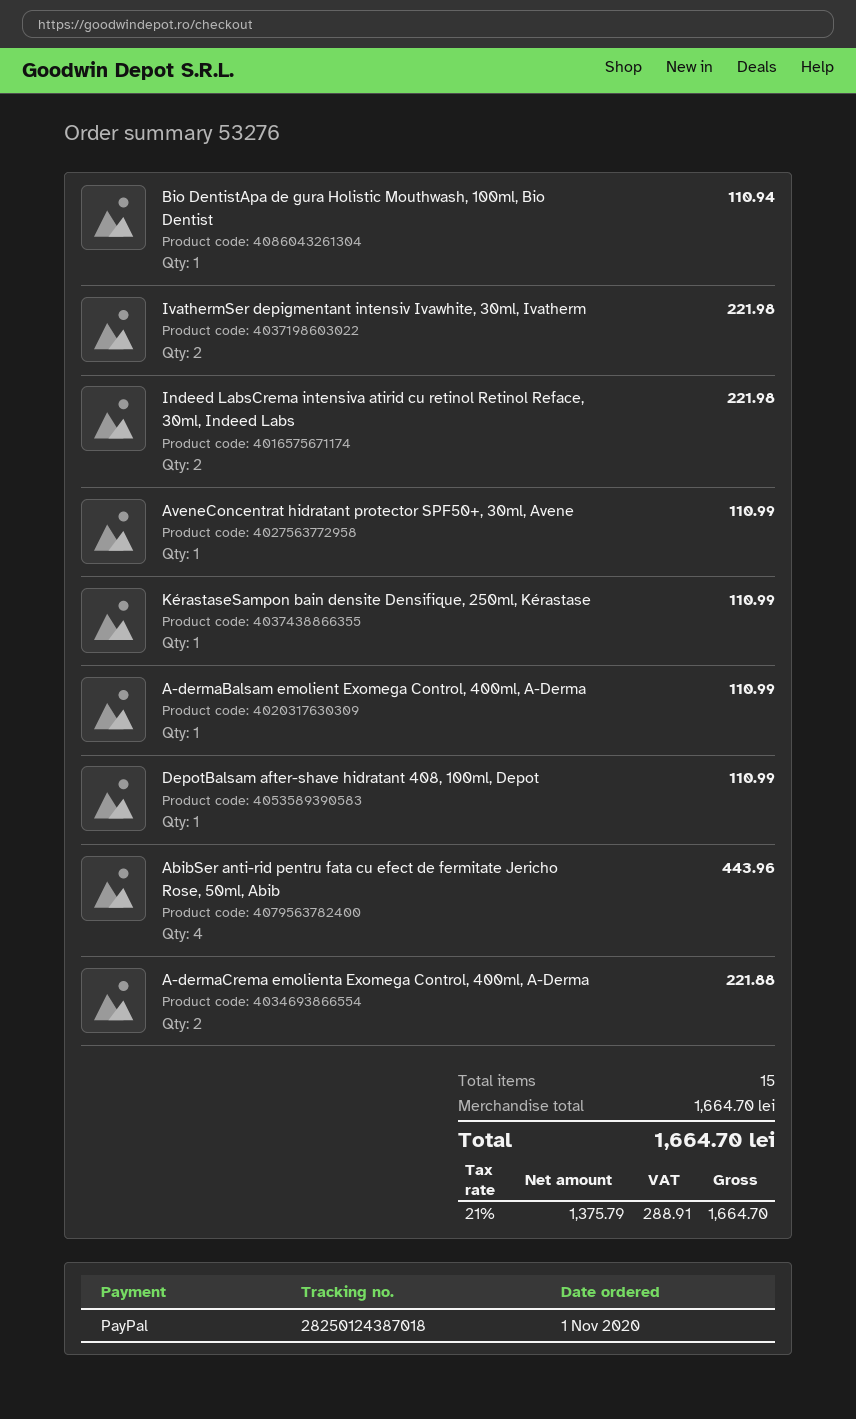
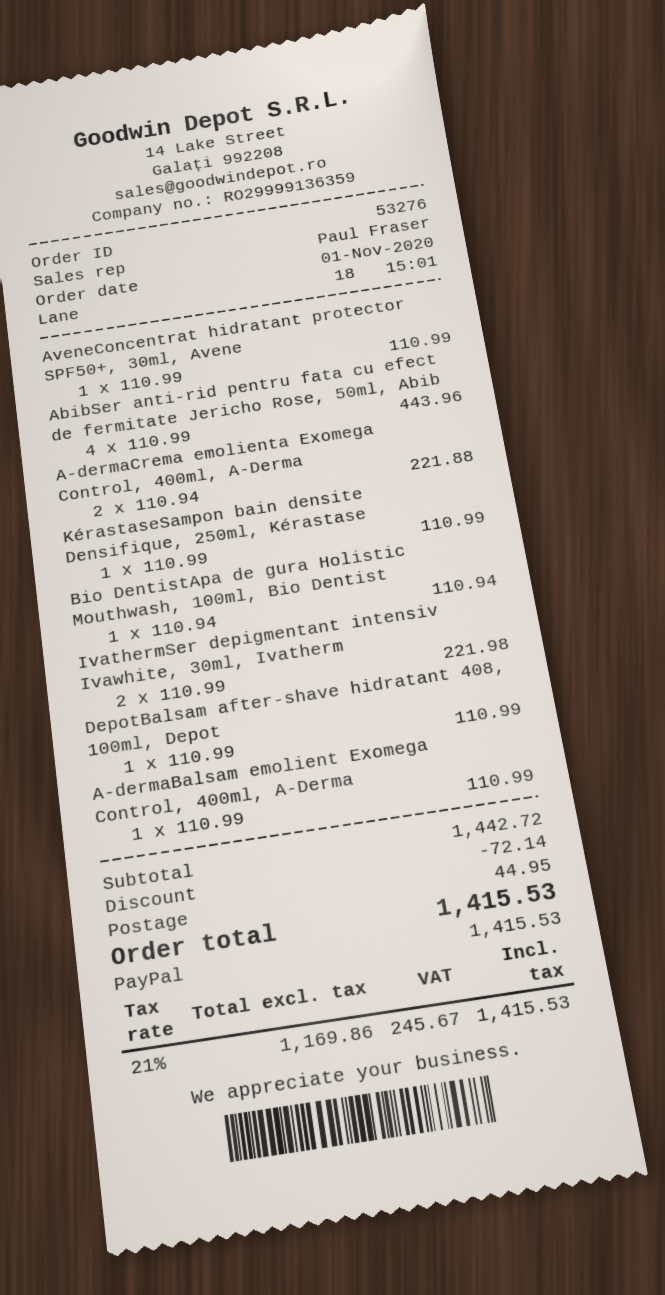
Indeed LabsCrema intensiva atirid cu retinol Retinol Reface, 30ml, Indeed Labs: 2 for 221.98 -> none
subtotal: 1664.70 -> 1442.72
discount: none -> 72.14
shipping: none -> 44.95
net: 1375.79 -> 1169.86
tax: 21% = 288.91 -> 21% = 245.67
total: 1664.70 -> 1415.53

